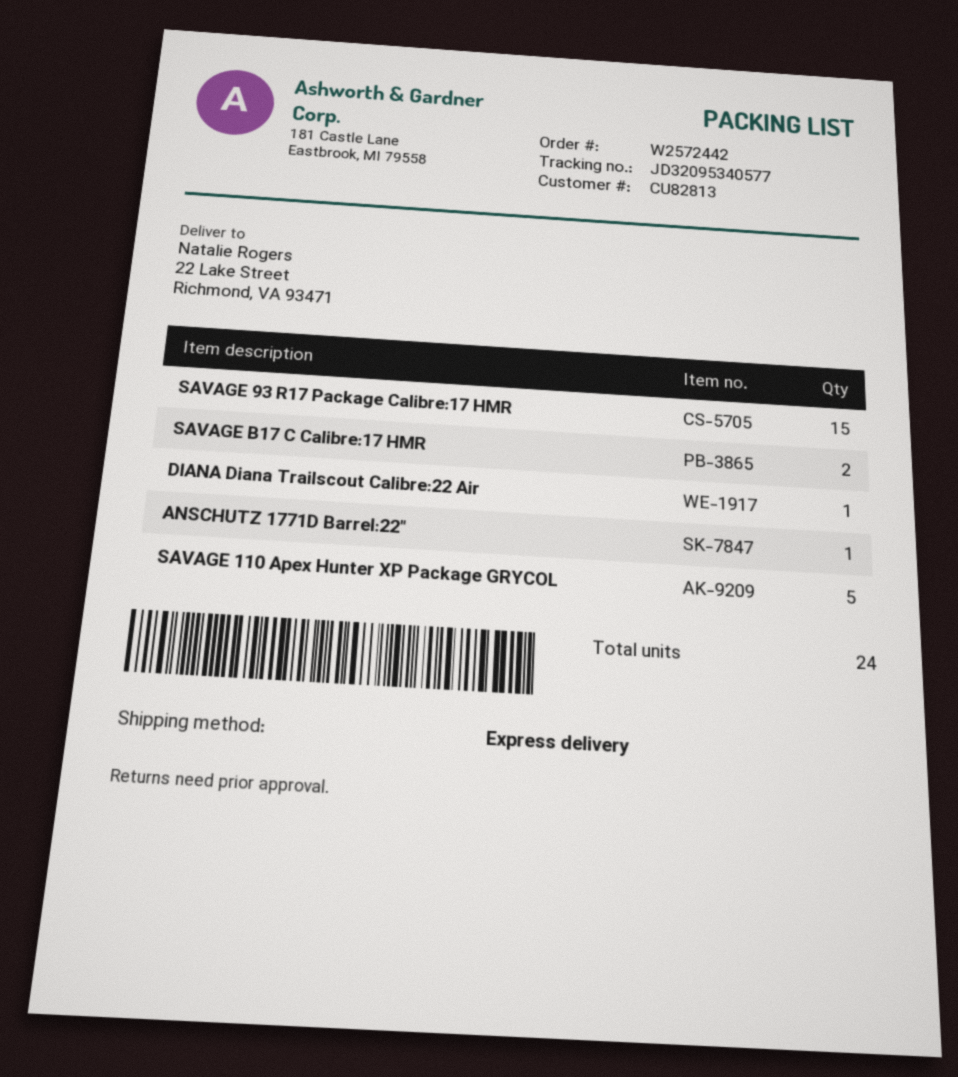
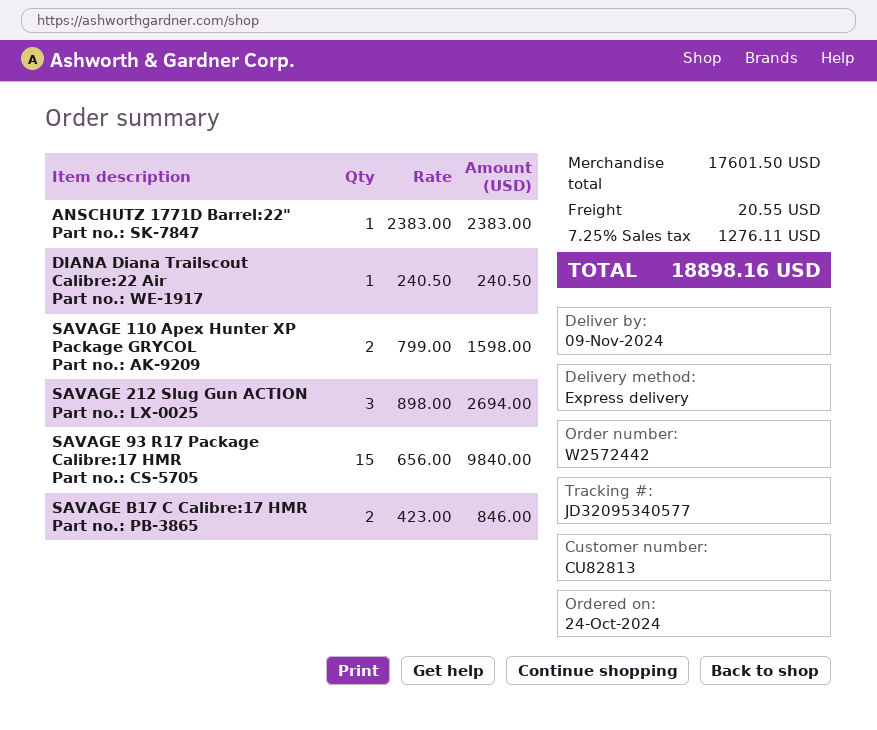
SAVAGE 110 Apex Hunter XP Package GRYCOL: 5 -> 2
SAVAGE 212 Slug Gun ACTION: none -> 3

